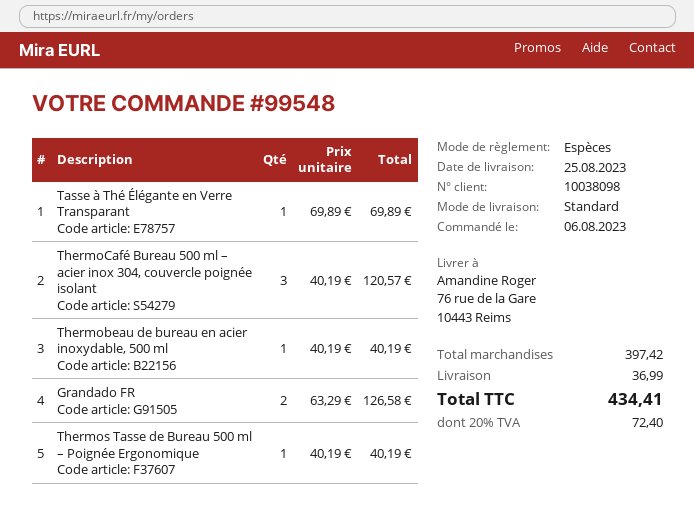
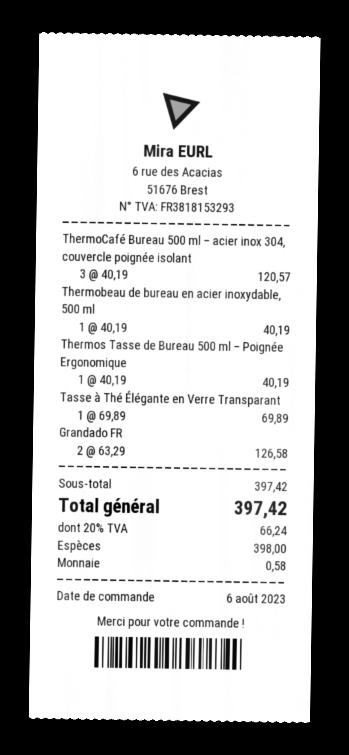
shipping: 36.99 -> none
tax: 20% = 72.40 -> 20% = 66.24
total: 434.41 -> 397.42

